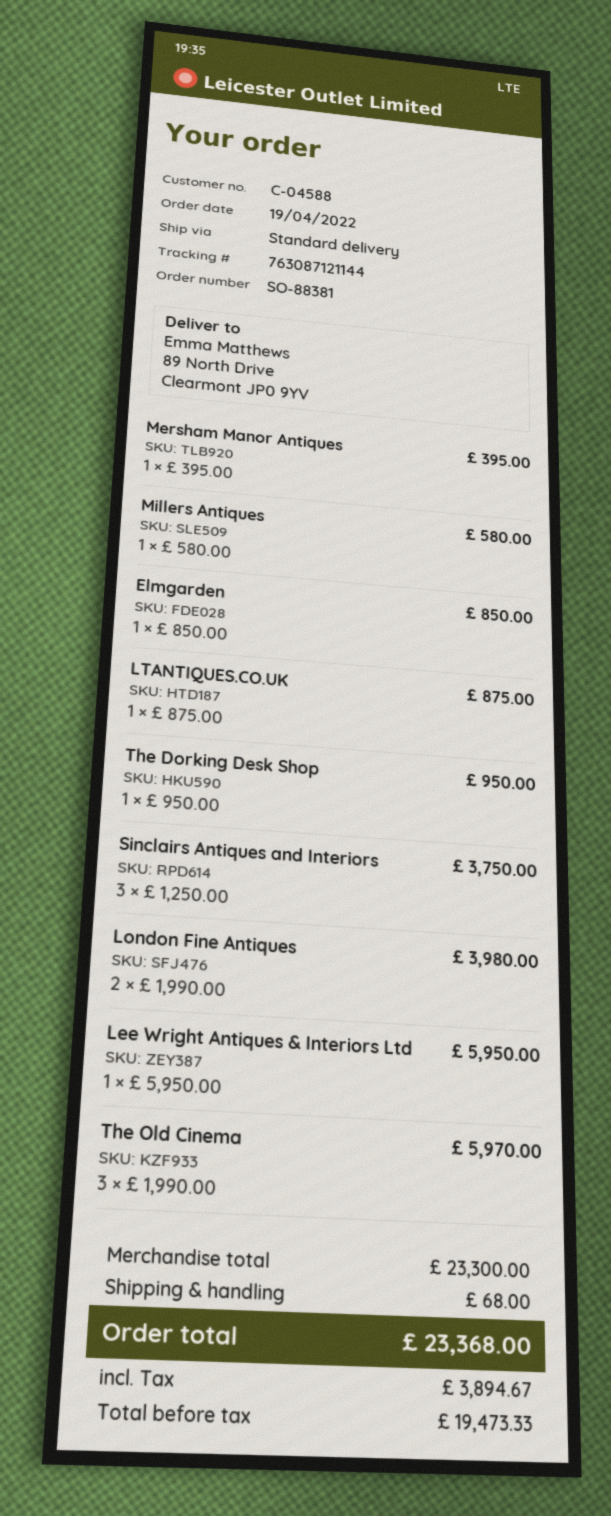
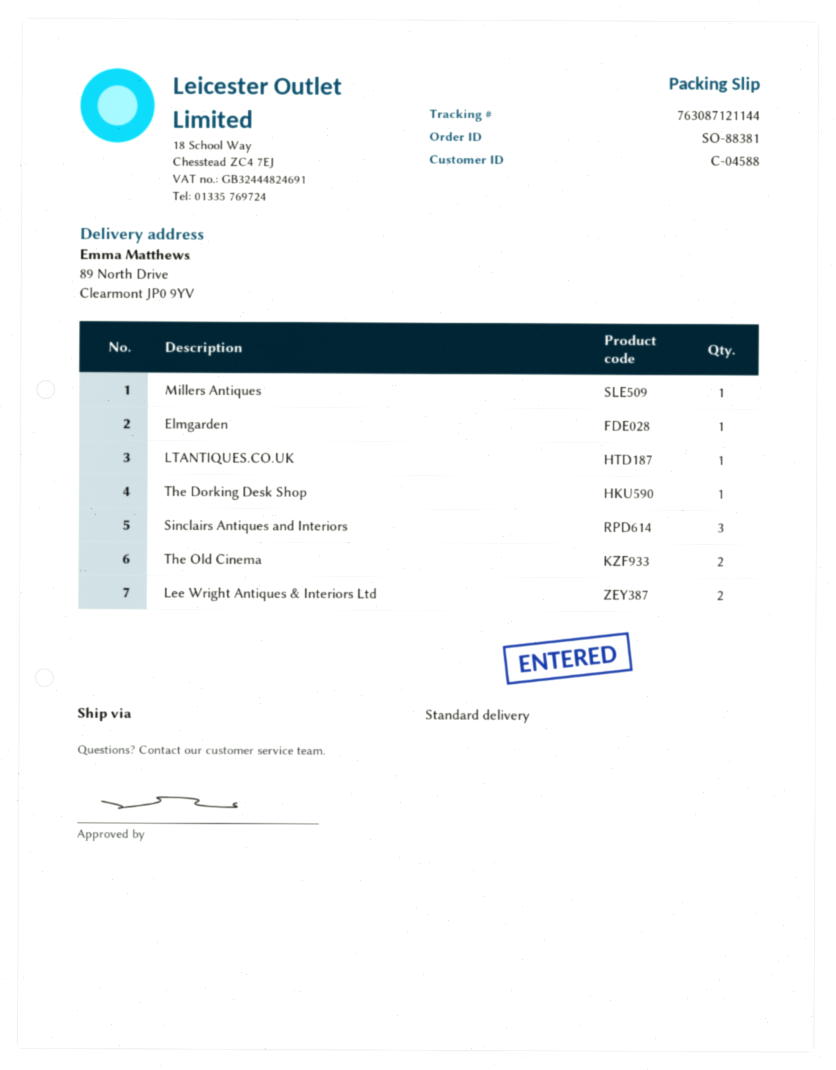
Mersham Manor Antiques: 1 -> none
London Fine Antiques: 2 -> none
Lee Wright Antiques & Interiors Ltd: 1 -> 2
The Old Cinema: 3 -> 2

